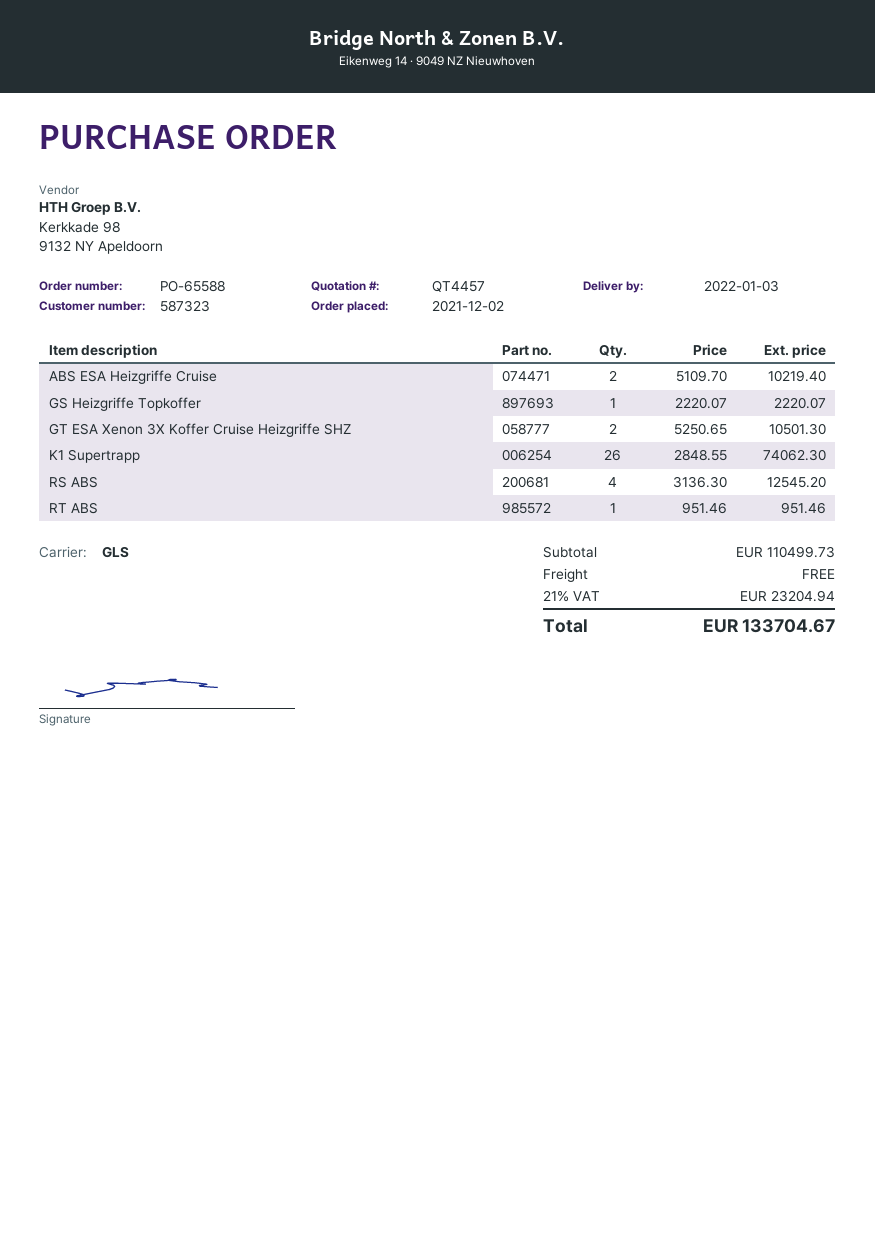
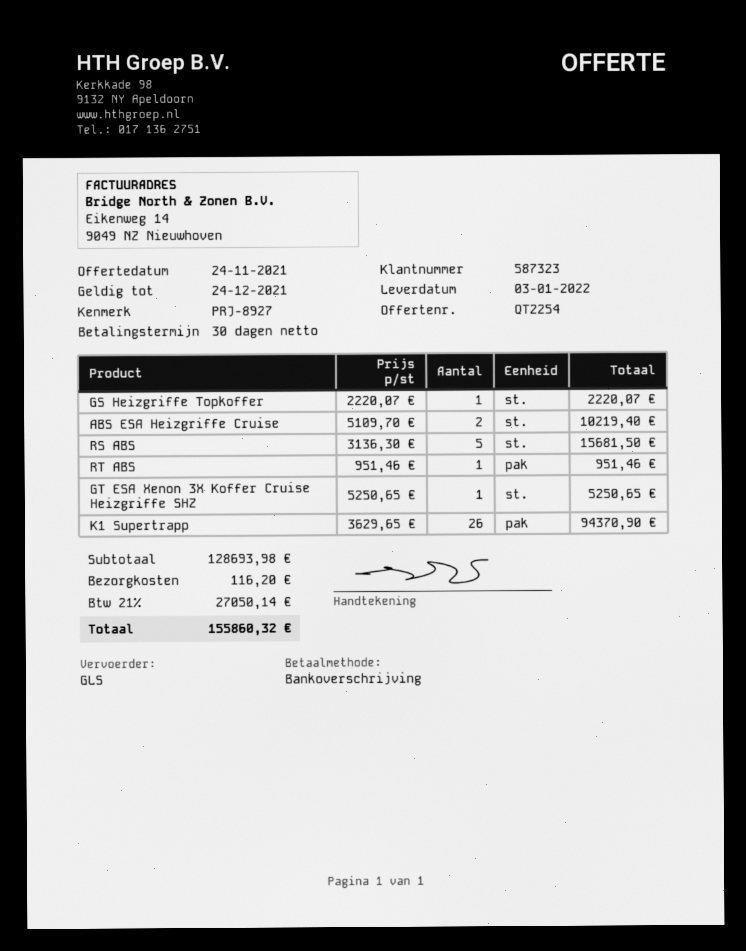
quote number: QT4457 -> QT2254
GT ESA Xenon 3X Koffer Cruise Heizgriffe SHZ: 2 x 5250.65 = 10501.30 -> 1 x 5250.65 = 5250.65
K1 Supertrapp: 26 x 2848.55 = 74062.30 -> 26 x 3629.65 = 94370.90
RS ABS: 4 x 3136.30 = 12545.20 -> 5 x 3136.30 = 15681.50
subtotal: 110499.73 -> 128693.98
shipping: 0.00 -> 116.20
tax: 21% = 23204.94 -> 21% = 27050.14
total: 133704.67 -> 155860.32

